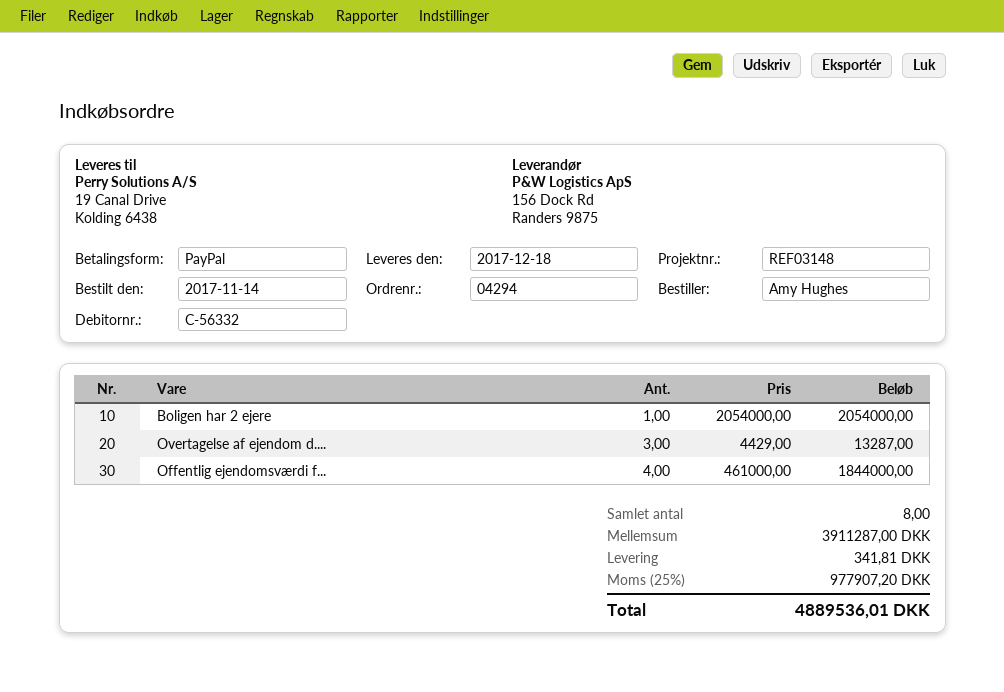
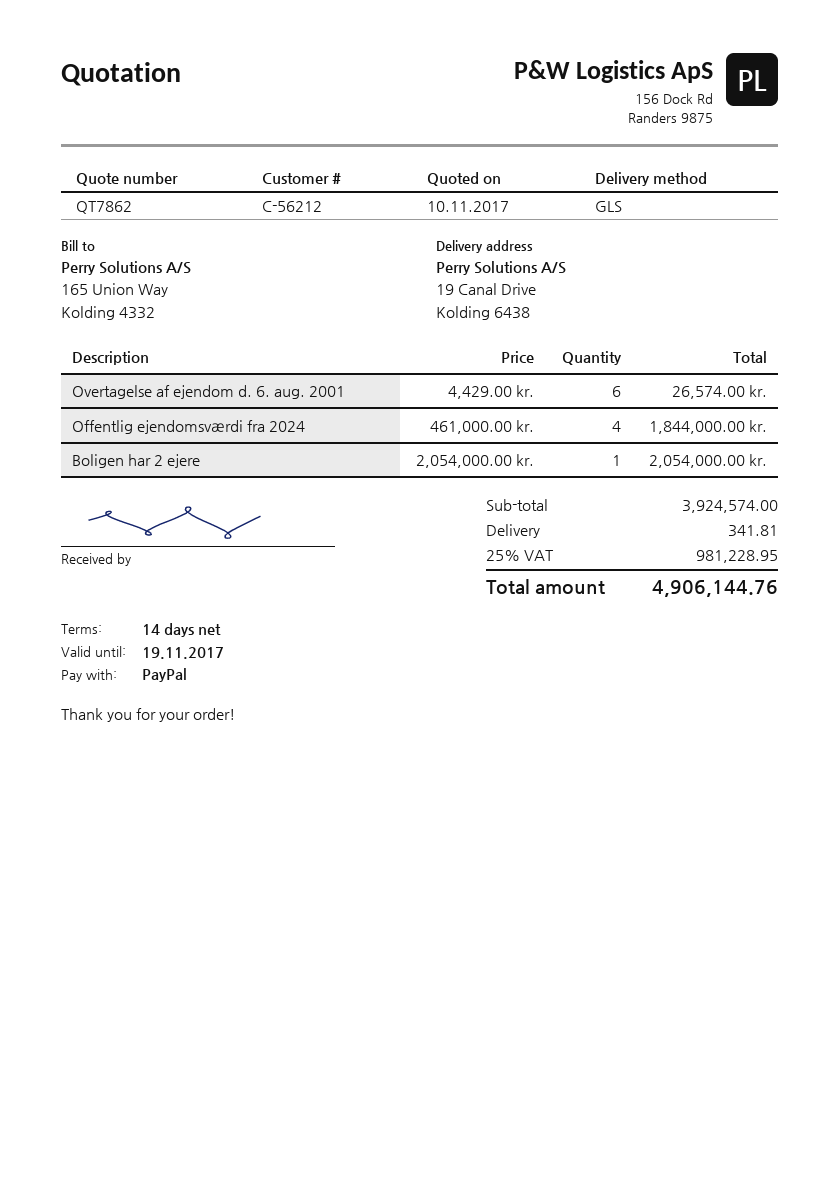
customer number: C-56332 -> C-56212
Overtagelse af ejendom d....: 3 x 4429.00 = 13287.00 -> 6 x 4429.00 = 26574.00
subtotal: 3911287.00 -> 3924574.00
tax: 25% = 977907.20 -> 25% = 981228.95
total: 4889536.01 -> 4906144.76

